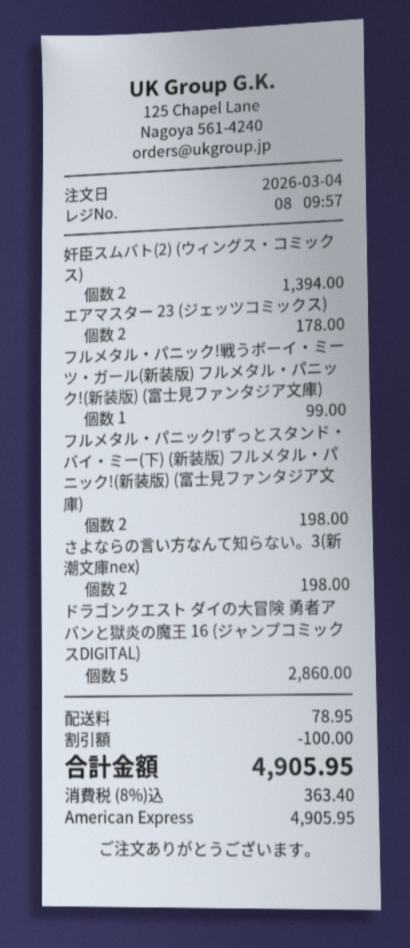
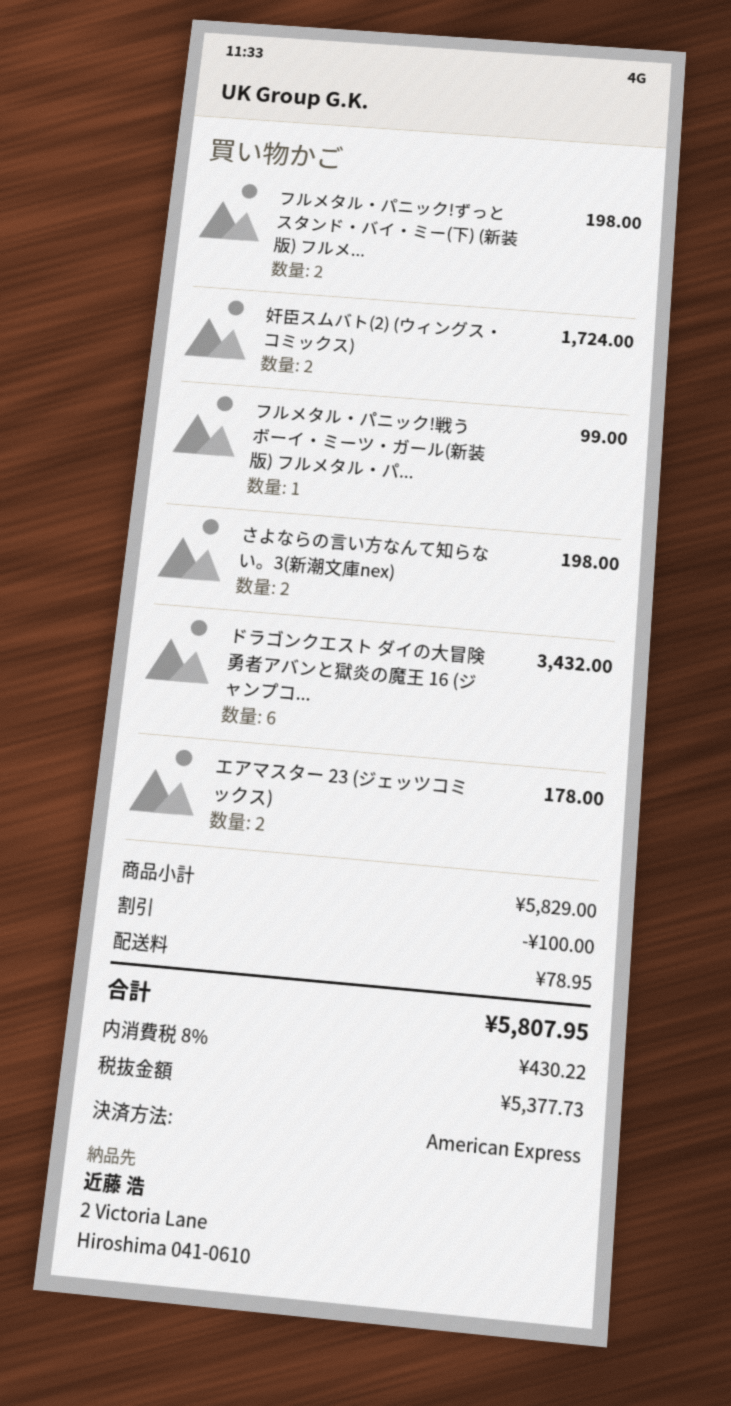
奸臣スムバト(2) (ウィングス・コミックス): 2 for 1394.00 -> 2 for 1724.00
ドラゴンクエスト ダイの大冒険 勇者アバンと獄炎の魔王 16 (ジャンプコミックスDIGITAL): 5 for 2860.00 -> 6 for 3432.00
tax: 8% = 363.40 -> 8% = 430.22
total: 4905.95 -> 5807.95

